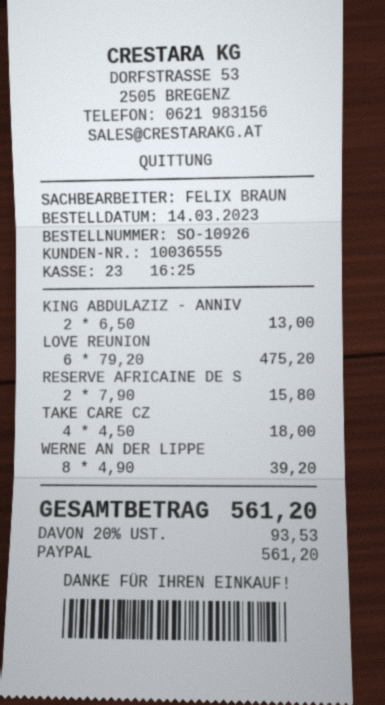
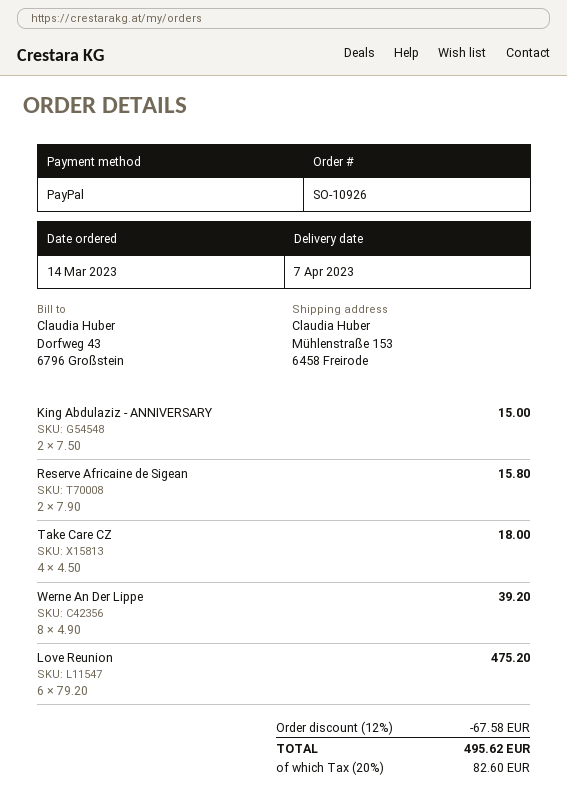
KING ABDULAZIZ - ANNIV: 2 x 6.50 = 13.00 -> 2 x 7.50 = 15.00
discount: none -> 12% = 67.58
tax: 20% = 93.53 -> 20% = 82.60
total: 561.20 -> 495.62

